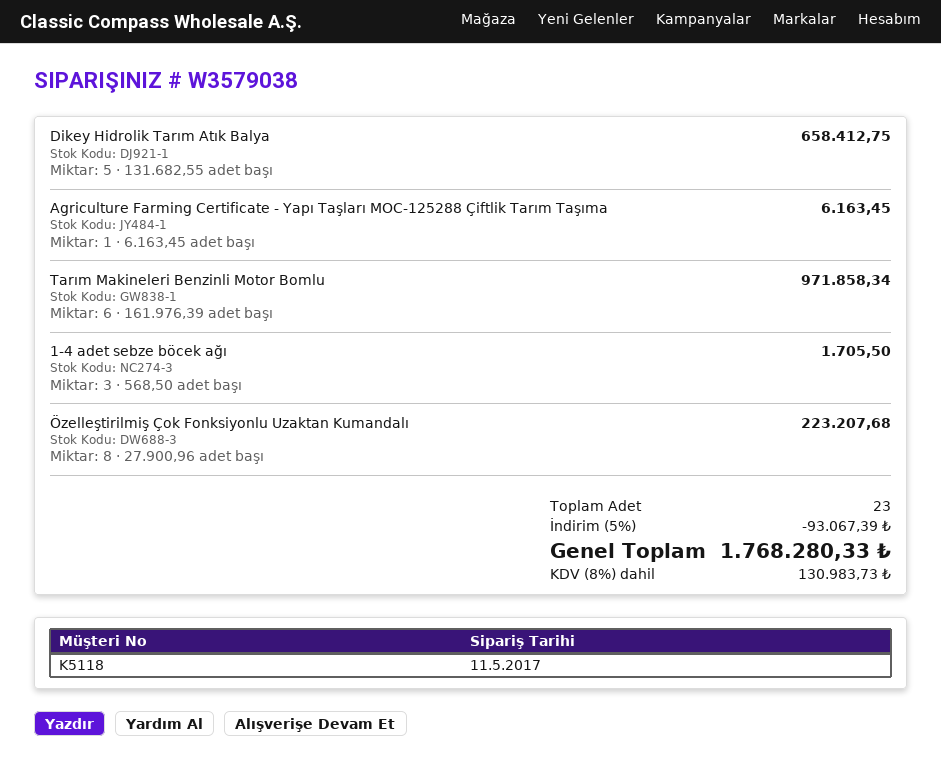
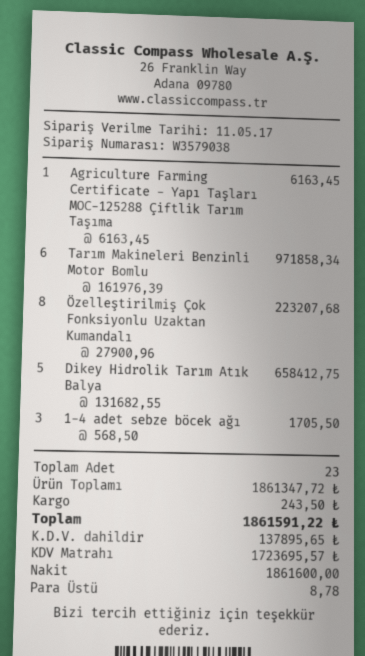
discount: 5% = 93067.39 -> none
shipping: none -> 243.50
tax: 130983.73 -> 137895.65
total: 1768280.33 -> 1861591.22

